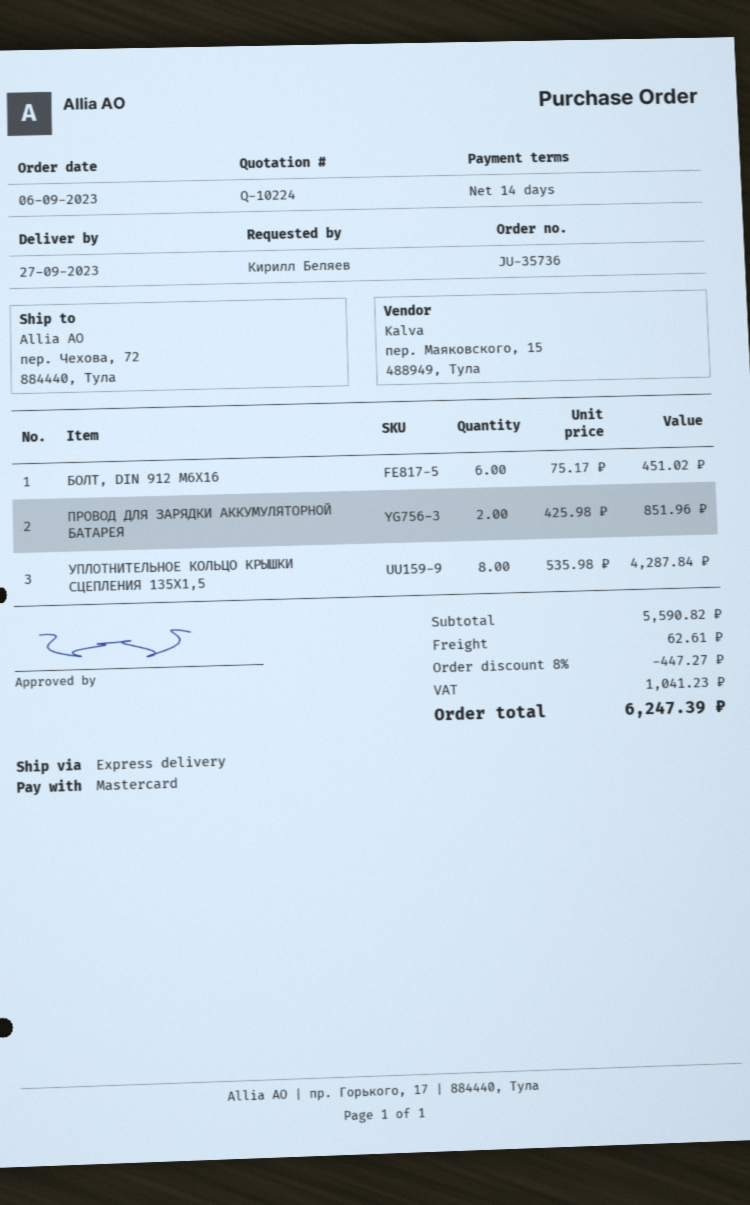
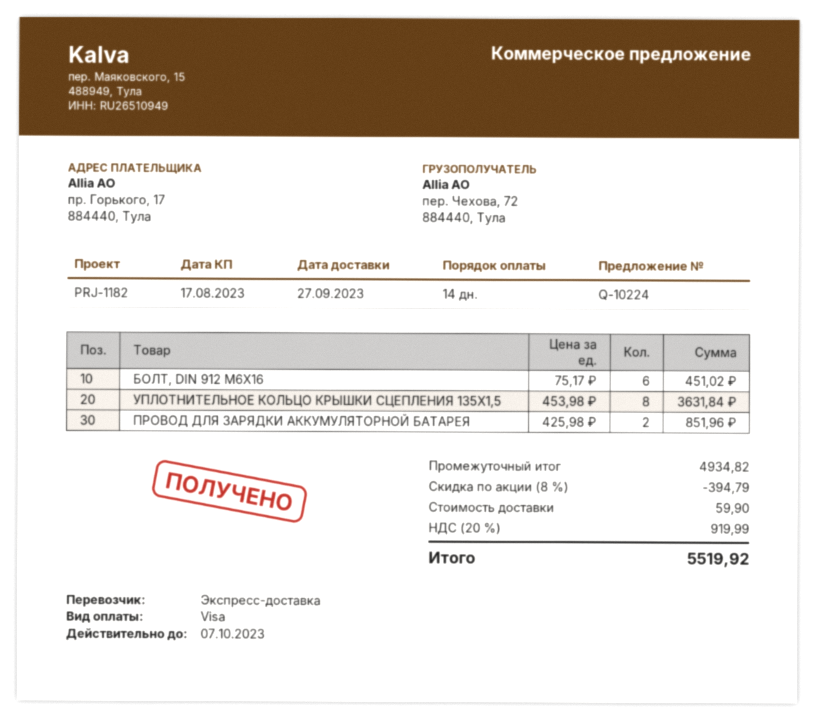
payment method: Mastercard -> Visa
УПЛОТНИТЕЛЬНОЕ КОЛЬЦО КРЫШКИ СЦЕПЛЕНИЯ 135X1,5: 8 x 535.98 = 4287.84 -> 8 x 453.98 = 3631.84
subtotal: 5590.82 -> 4934.82
discount: 8% = 447.27 -> 8% = 394.79
shipping: 62.61 -> 59.90
tax: 1041.23 -> 919.99
total: 6247.39 -> 5519.92

